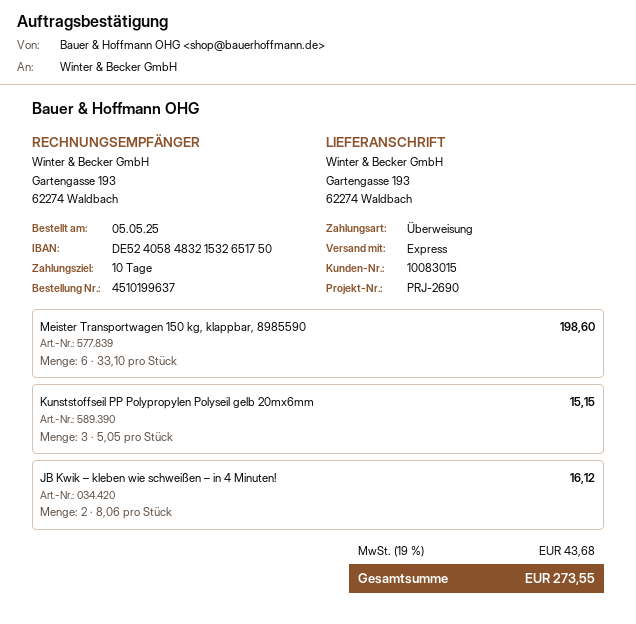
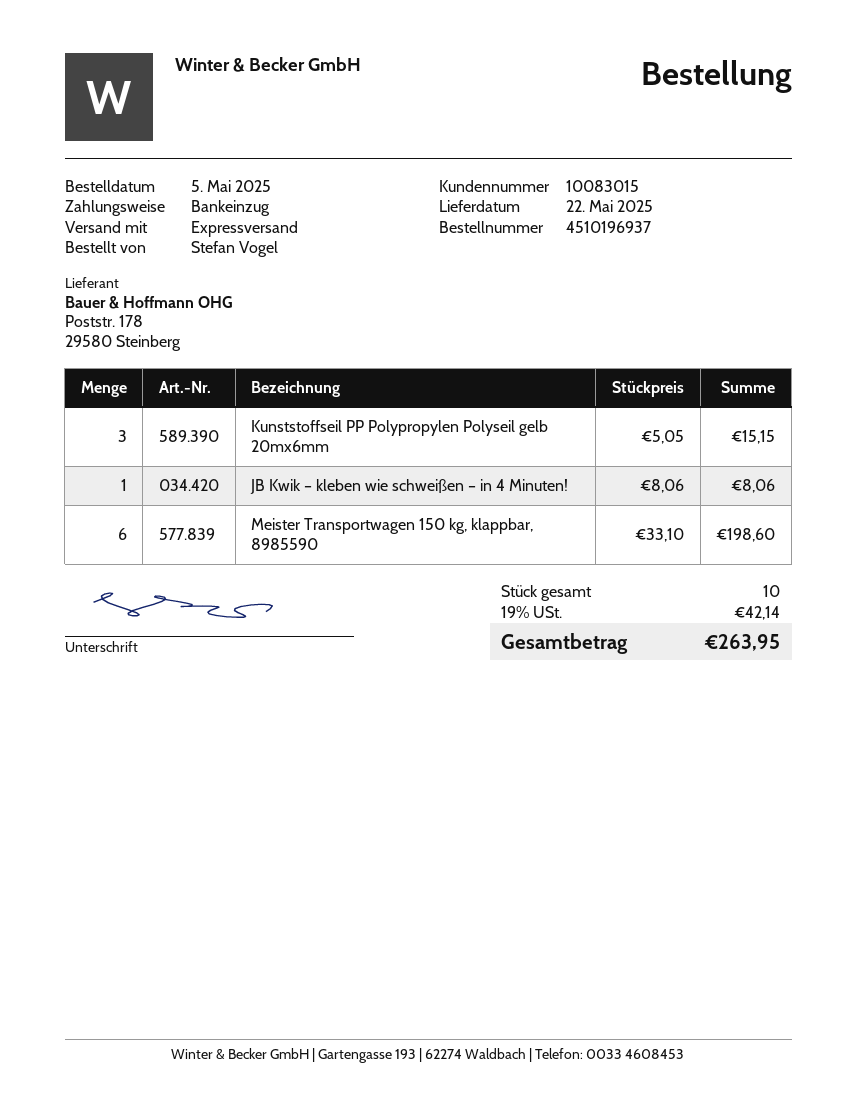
order number: 4510199637 -> 4510196937
payment method: bank transfer -> direct debit
JB Kwik – kleben wie schweißen – in 4 Minuten!: 2 x 8.06 = 16.12 -> 1 x 8.06 = 8.06
tax: 19% = 43.68 -> 19% = 42.14
total: 273.55 -> 263.95

